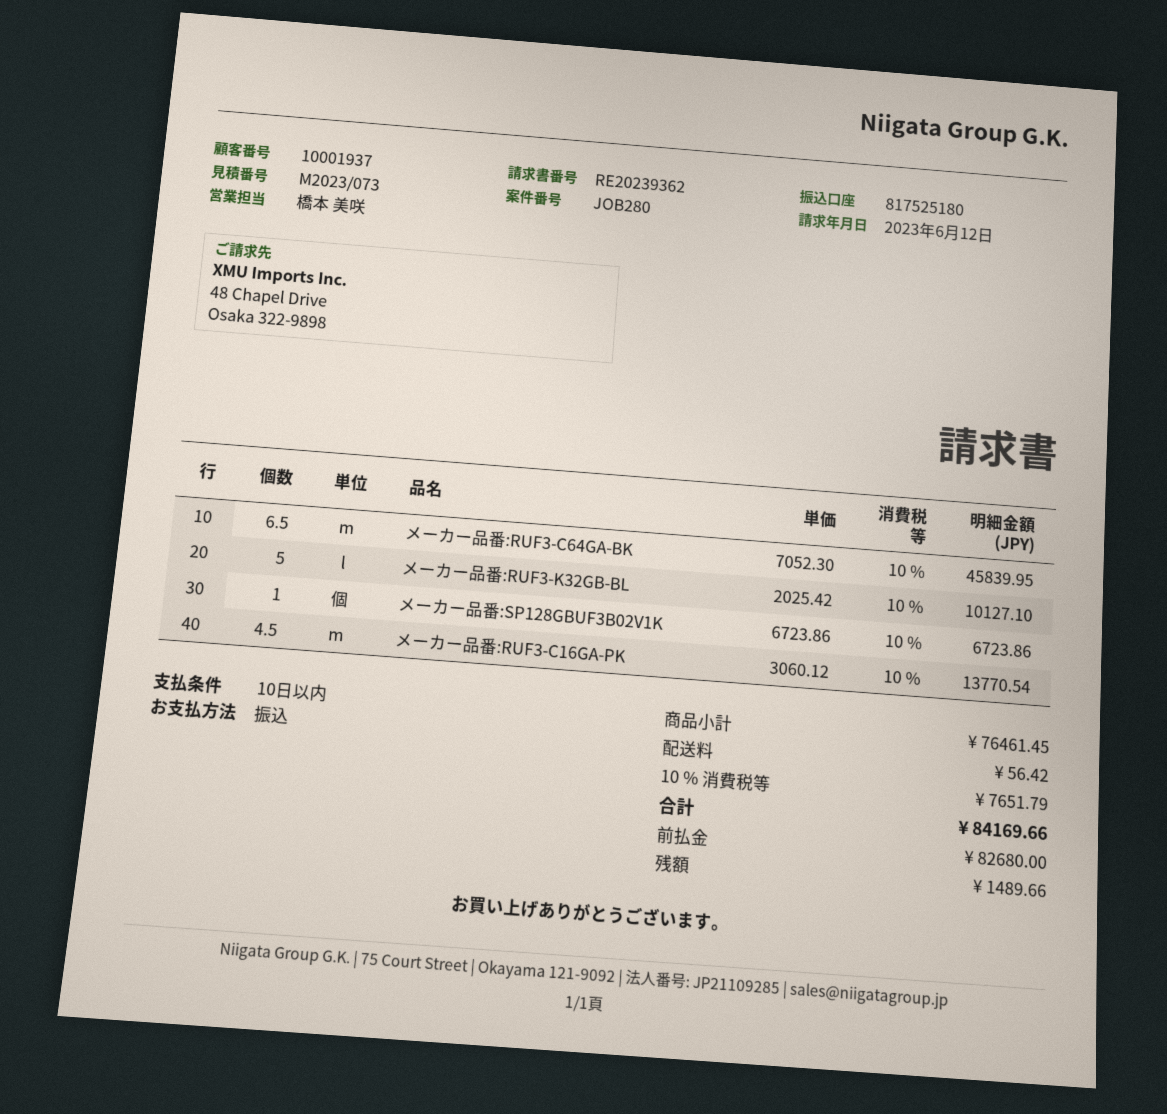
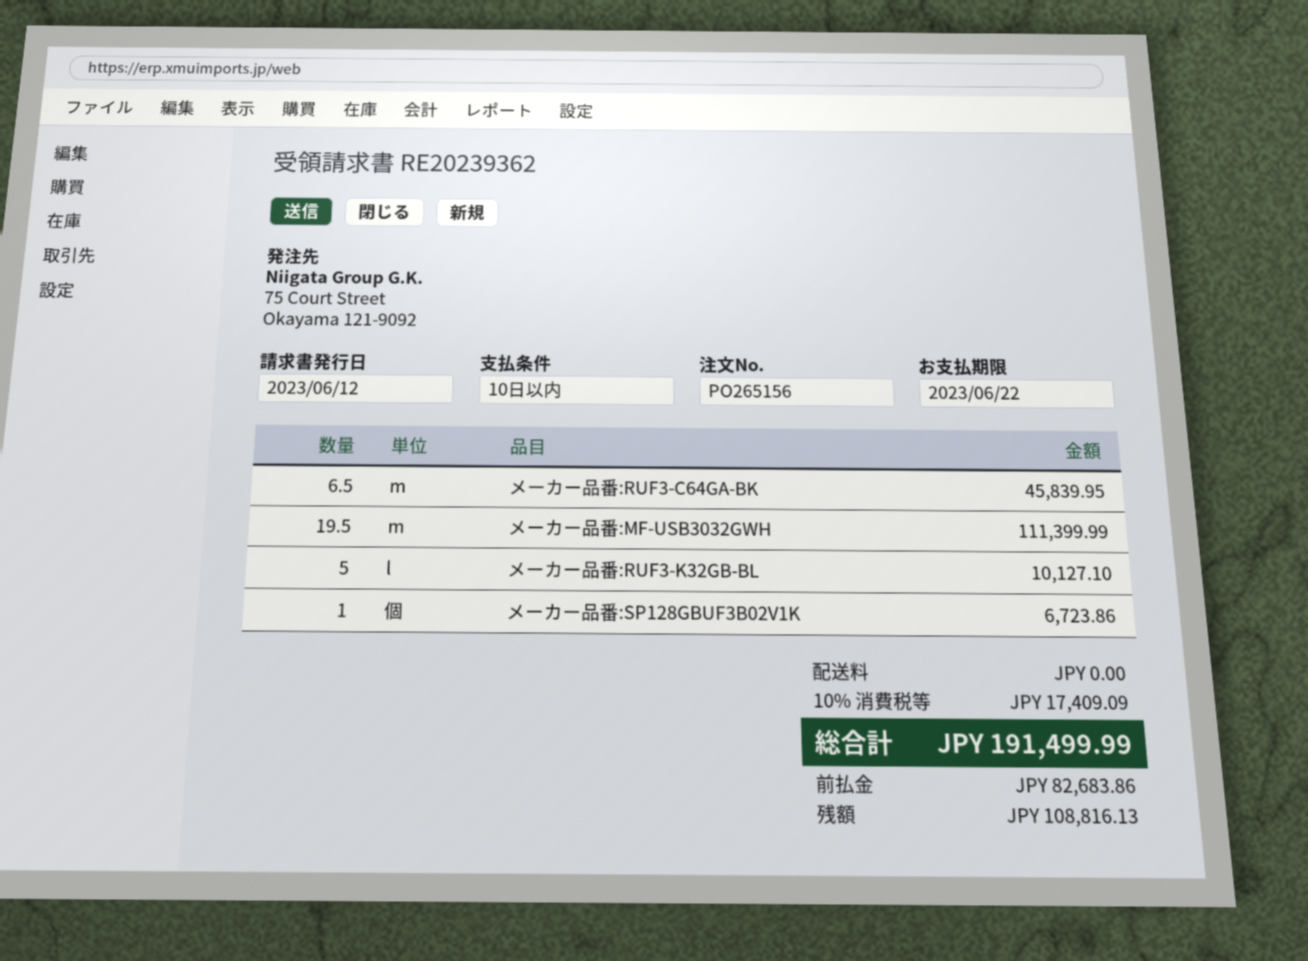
メーカー品番:RUF3-C16GA-PK: 4.5 for 13770.54 -> none
メーカー品番:MF-USB3032GWH: none -> 19.5 for 111399.99
shipping: 56.42 -> 0.00
tax: 10% = 7651.79 -> 10% = 17409.09
total: 84169.66 -> 191499.99
deposit: 82680.00 -> 82683.86
balance: 1489.66 -> 108816.13

